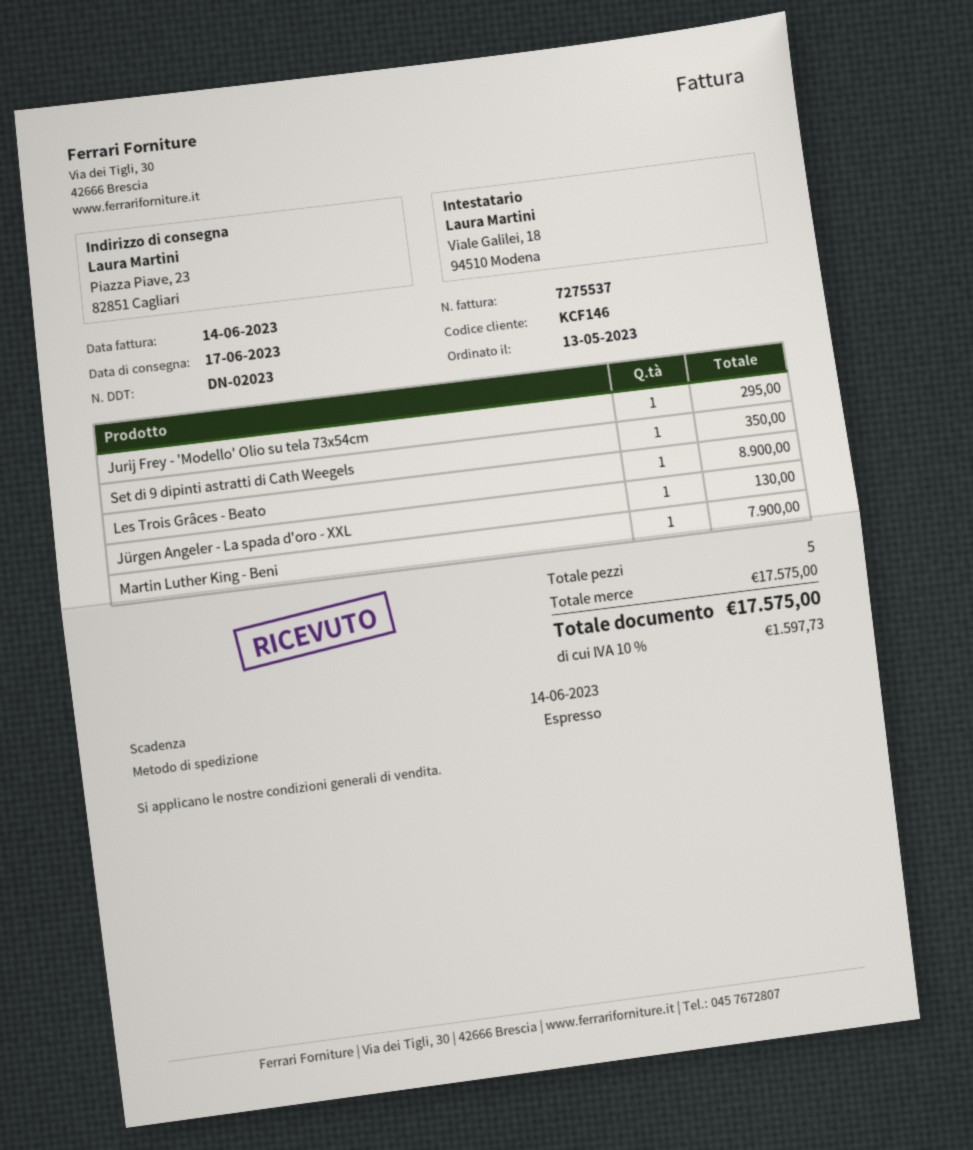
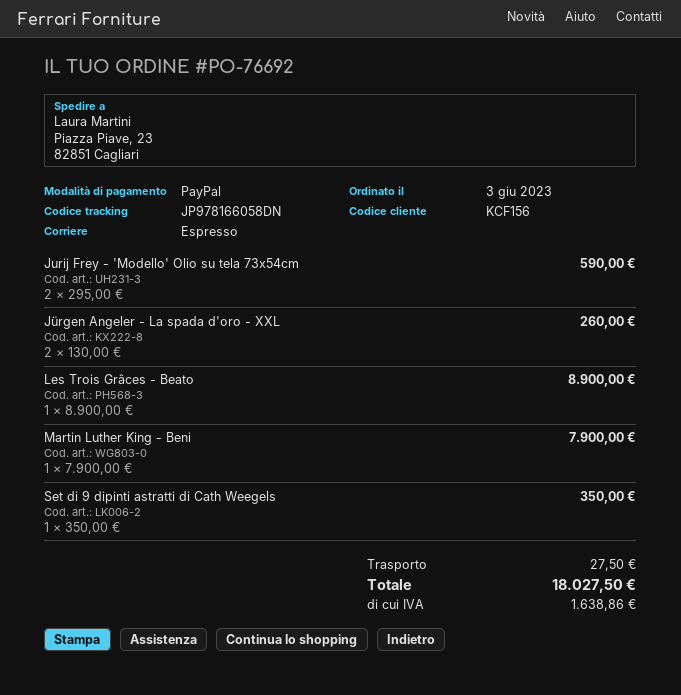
order date: 2023-05-13 -> 2023-06-03
customer number: KCF146 -> KCF156
Jurij Frey - 'Modello' Olio su tela 73x54cm: 1 for 295.00 -> 2 for 590.00
Jürgen Angeler - La spada d'oro - XXL: 1 for 130.00 -> 2 for 260.00
shipping: none -> 27.50
tax: 1597.73 -> 1638.86
total: 17575.00 -> 18027.50

